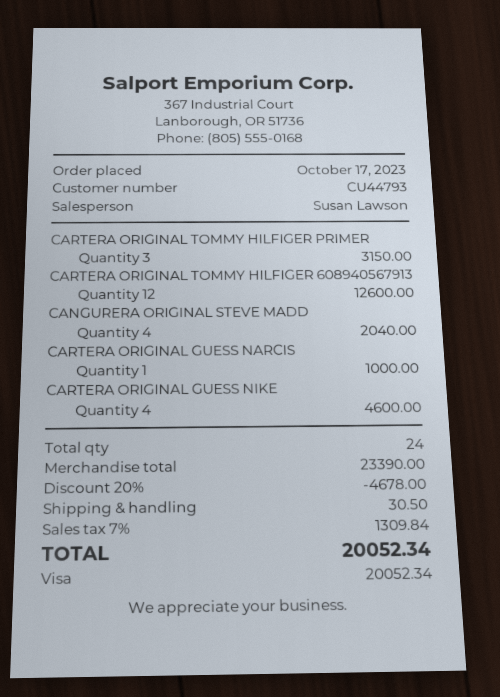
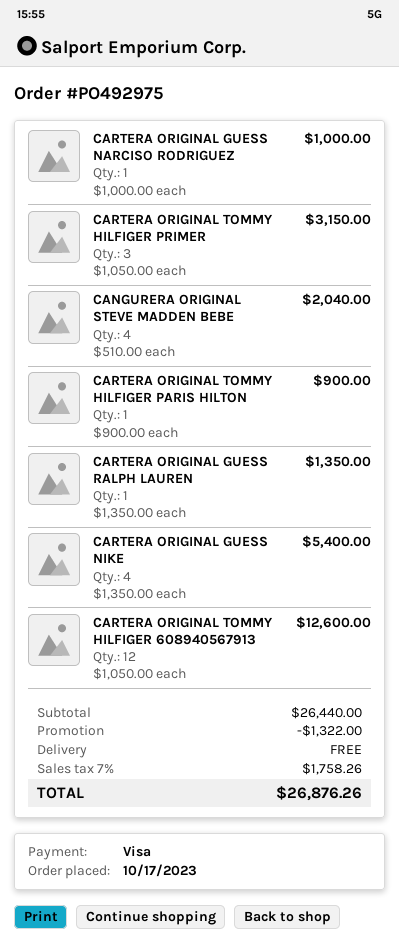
CARTERA ORIGINAL GUESS NIKE: 4 for 4600.00 -> 4 for 5400.00
CARTERA ORIGINAL TOMMY HILFIGER PARIS HILTON: none -> 1 for 900.00
CARTERA ORIGINAL GUESS RALPH LAUREN: none -> 1 for 1350.00
subtotal: 23390.00 -> 26440.00
discount: 4678.00 -> 1322.00
shipping: 30.50 -> 0.00
tax: 7% = 1309.84 -> 7% = 1758.26
total: 20052.34 -> 26876.26

